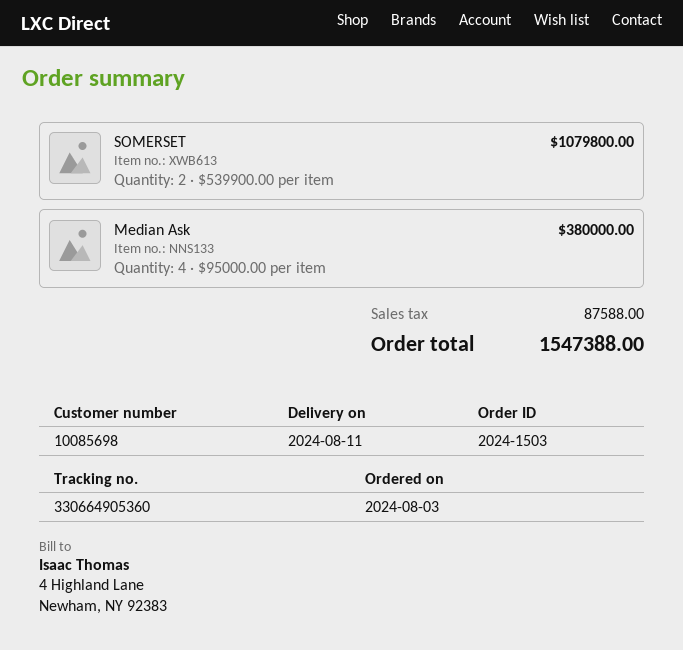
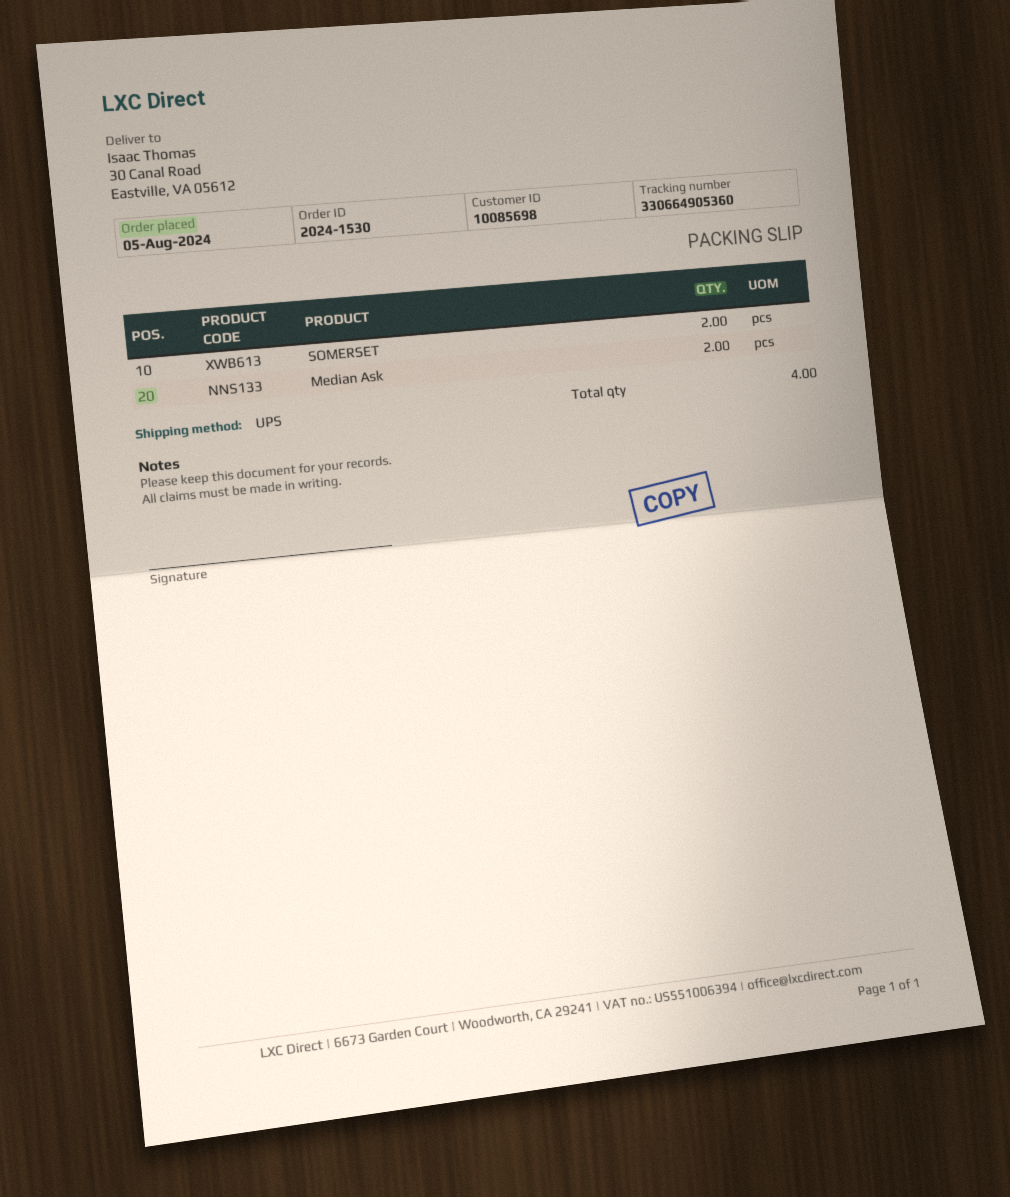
order number: 2024-1503 -> 2024-1530
order date: 2024-08-03 -> 2024-08-05
Median Ask: 4 -> 2

